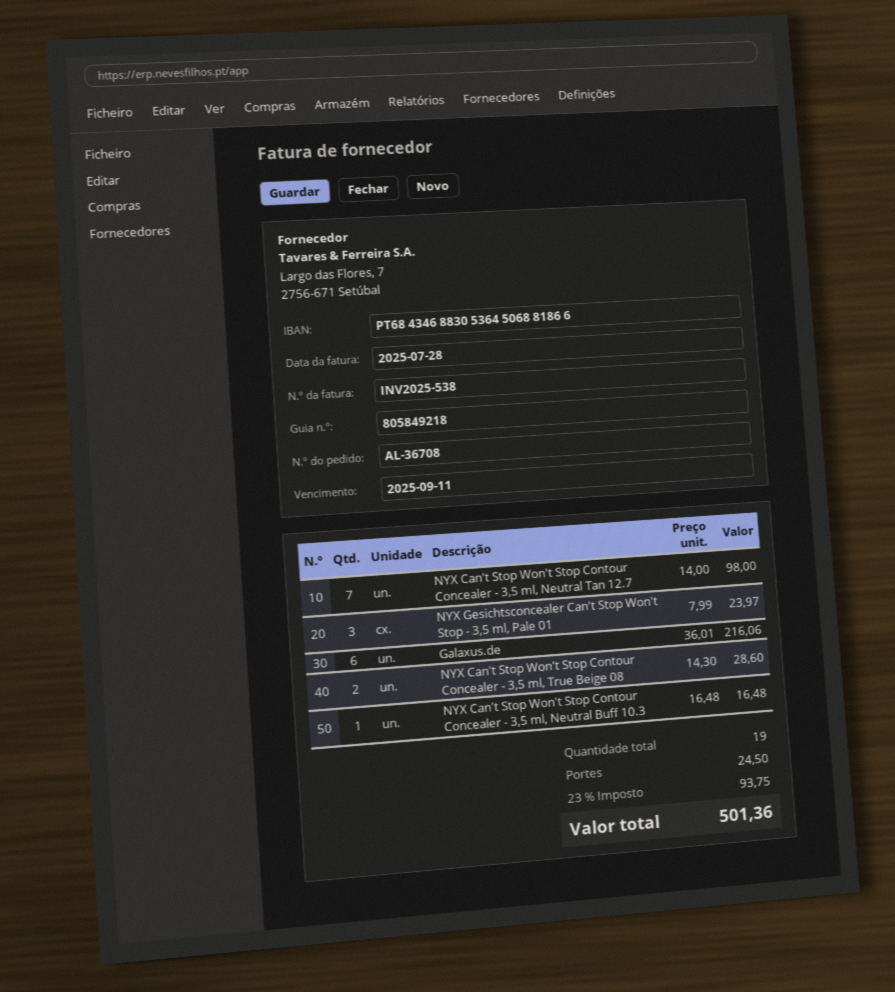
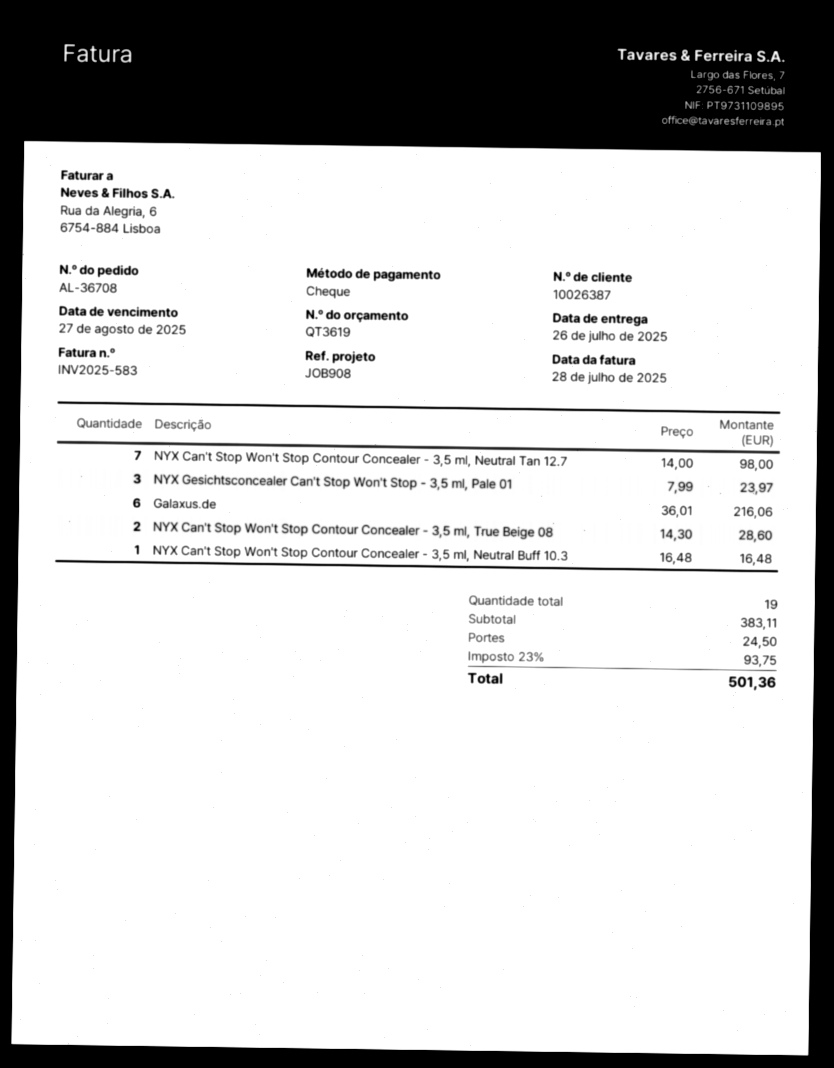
invoice number: INV2025-538 -> INV2025-583
due date: 2025-09-11 -> 2025-08-27

